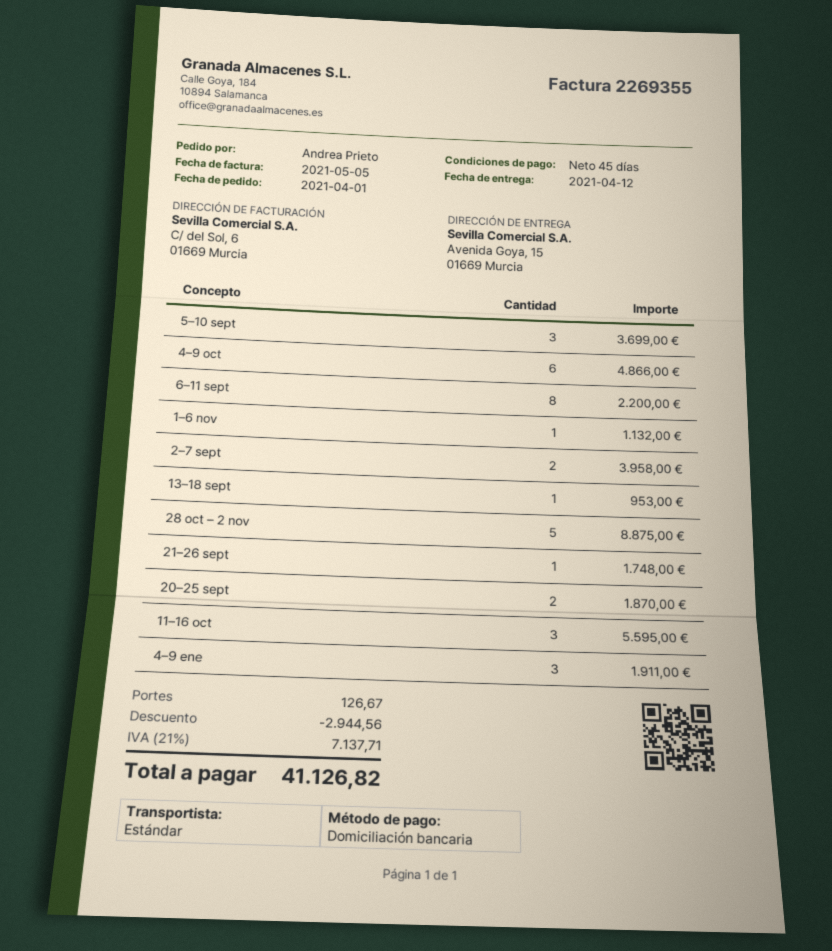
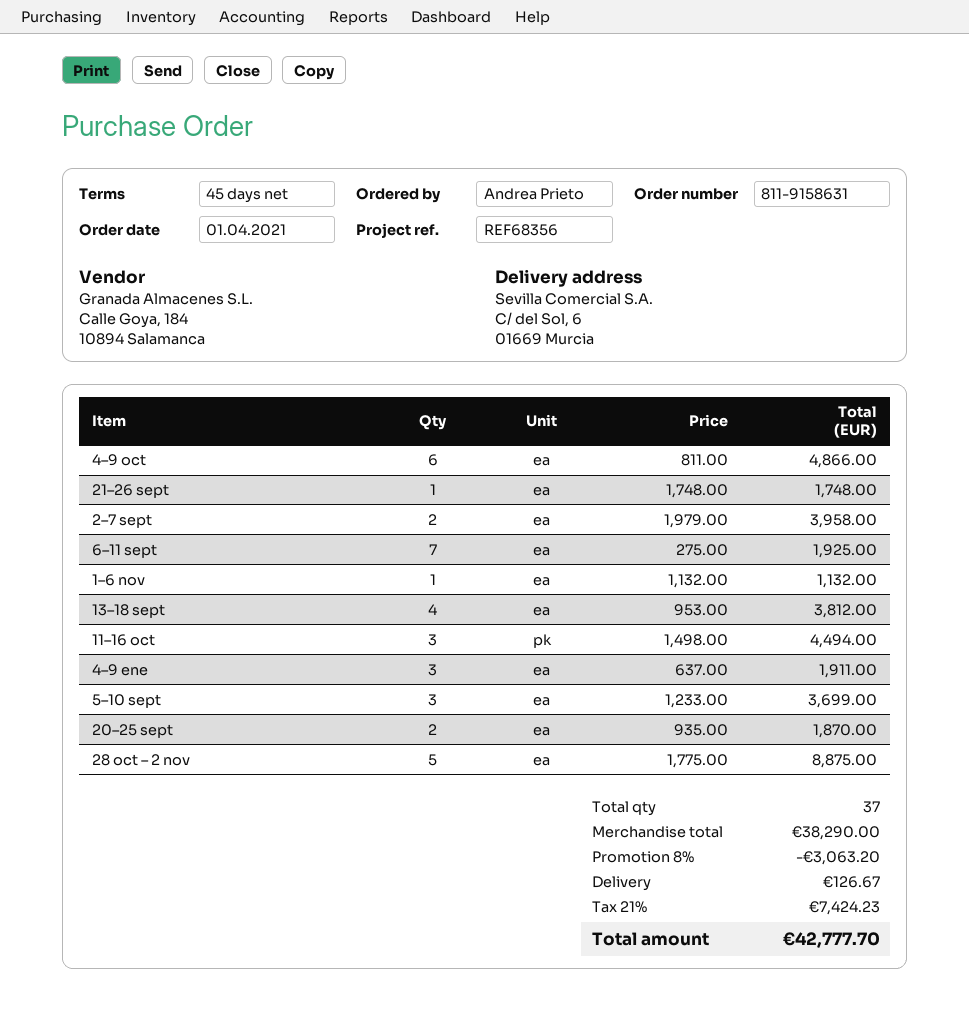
ship to: Avenida Goya, 15, 01669 Murcia -> C/ del Sol, 6, 01669 Murcia
6–11 sept: 8 for 2200.00 -> 7 for 1925.00
13–18 sept: 1 for 953.00 -> 4 for 3812.00
11–16 oct: 3 for 5595.00 -> 3 for 4494.00
discount: 2944.56 -> 3063.20
tax: 21% = 7137.71 -> 21% = 7424.23
total: 41126.82 -> 42777.70

